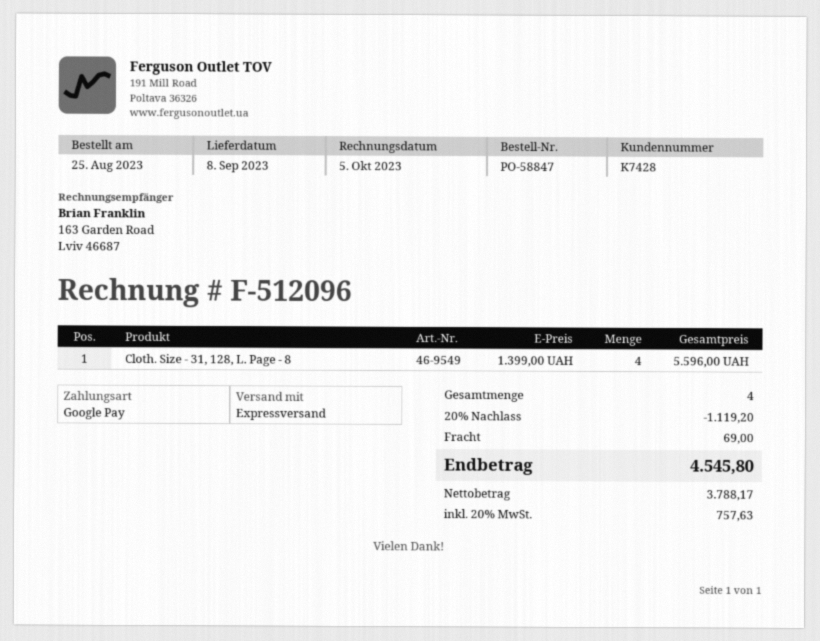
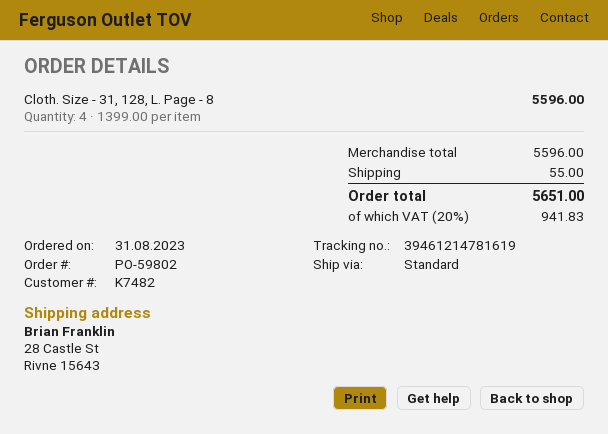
order number: PO-58847 -> PO-59802
order date: 2023-08-25 -> 2023-08-31
customer number: K7428 -> K7482
shipping method: express -> standard
discount: 20% = 1119.20 -> none
shipping: 69.00 -> 55.00
tax: 20% = 757.63 -> 20% = 941.83
total: 4545.80 -> 5651.00

